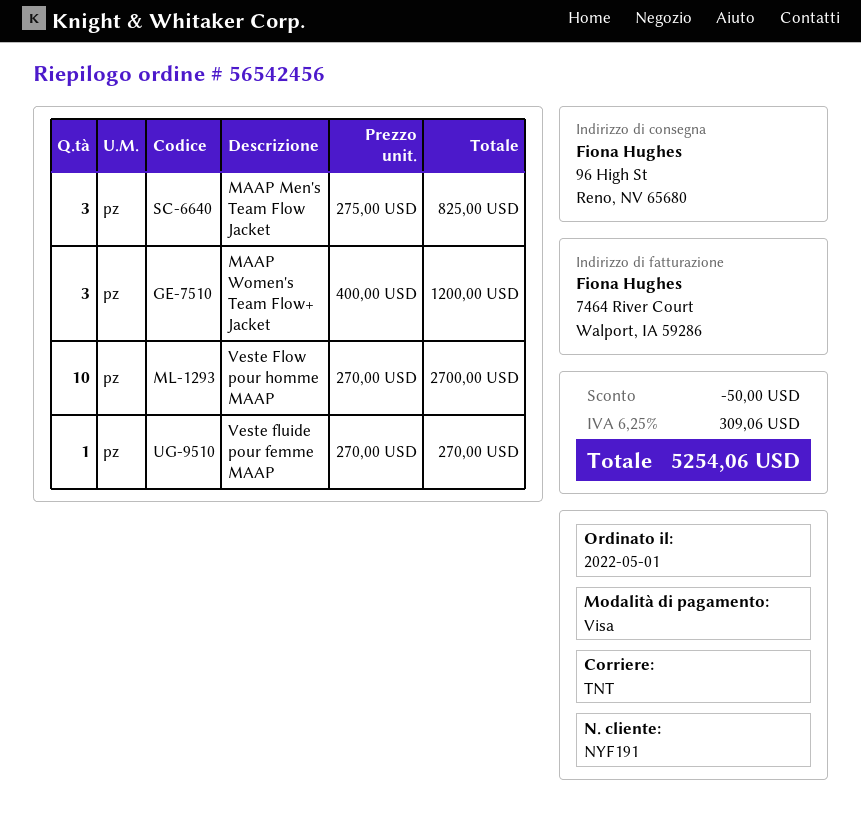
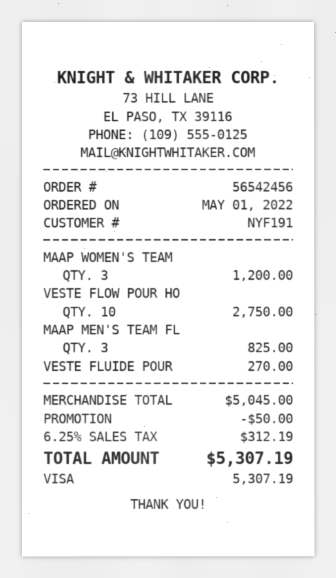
Veste Flow pour homme MAAP: 10 for 2700.00 -> 10 for 2750.00
tax: 6.25% = 309.06 -> 6.25% = 312.19
total: 5254.06 -> 5307.19

